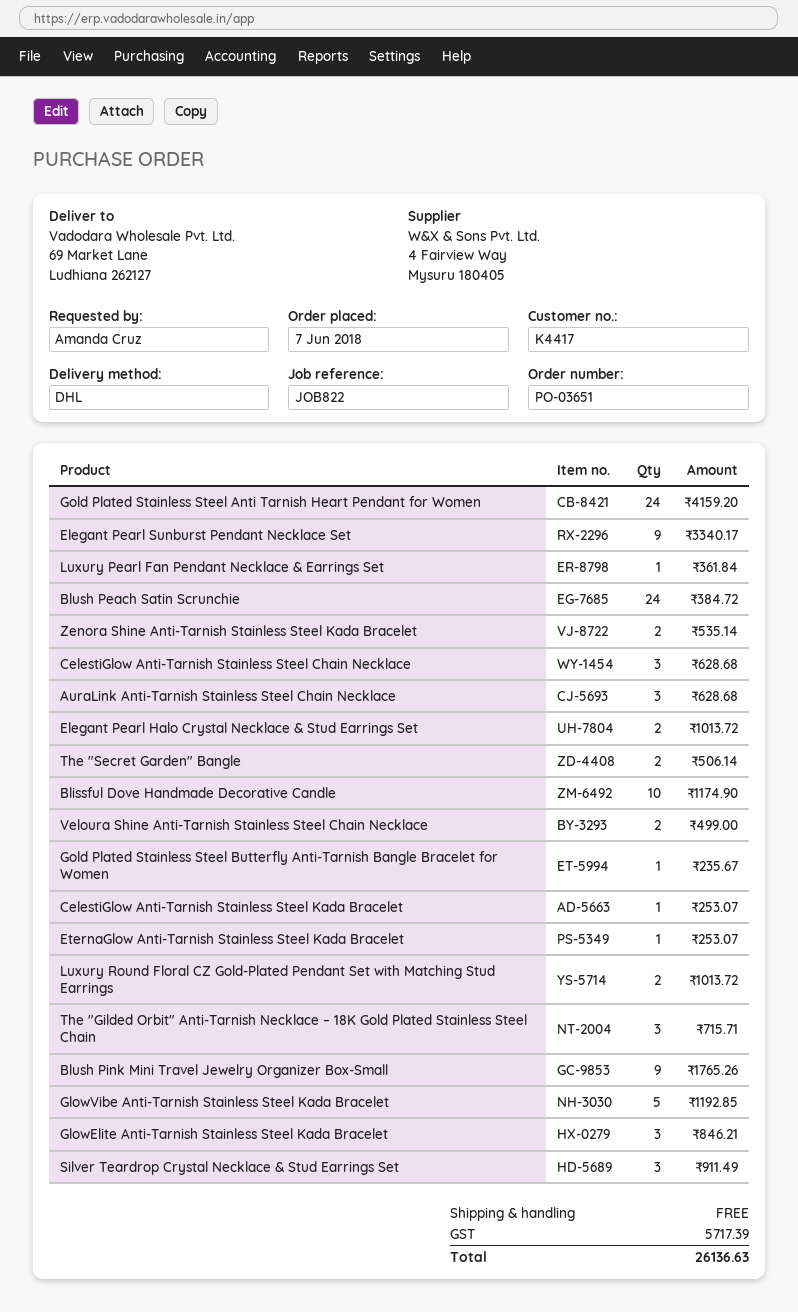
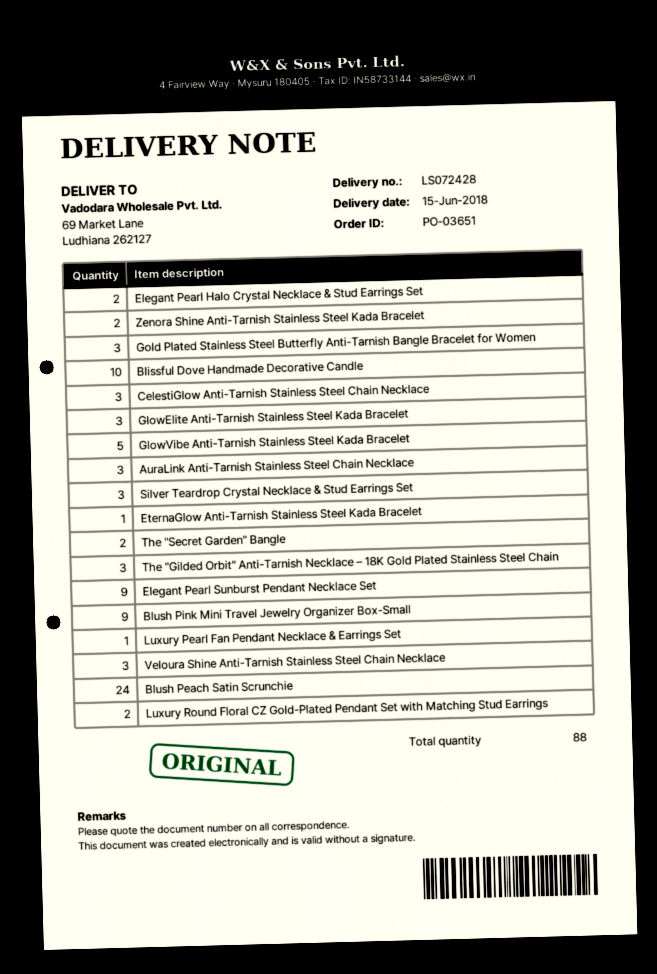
Gold Plated Stainless Steel Anti Tarnish Heart Pendant for Women: 24 -> none
Veloura Shine Anti-Tarnish Stainless Steel Chain Necklace: 2 -> 3
Gold Plated Stainless Steel Butterfly Anti-Tarnish Bangle Bracelet for Women: 1 -> 3
CelestiGlow Anti-Tarnish Stainless Steel Kada Bracelet: 1 -> none

